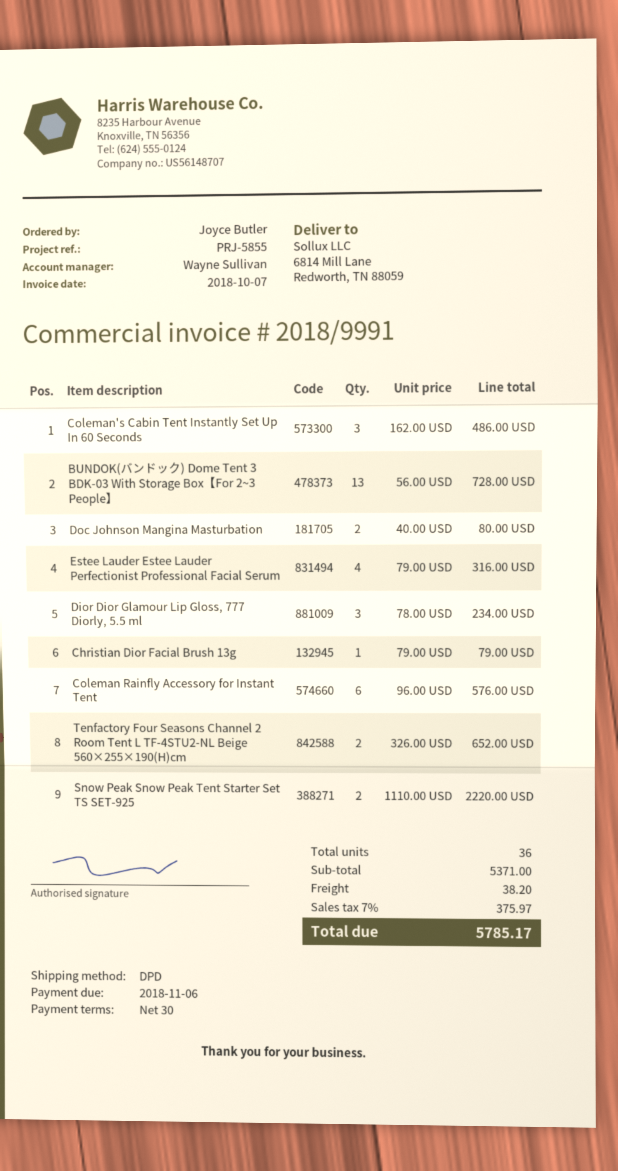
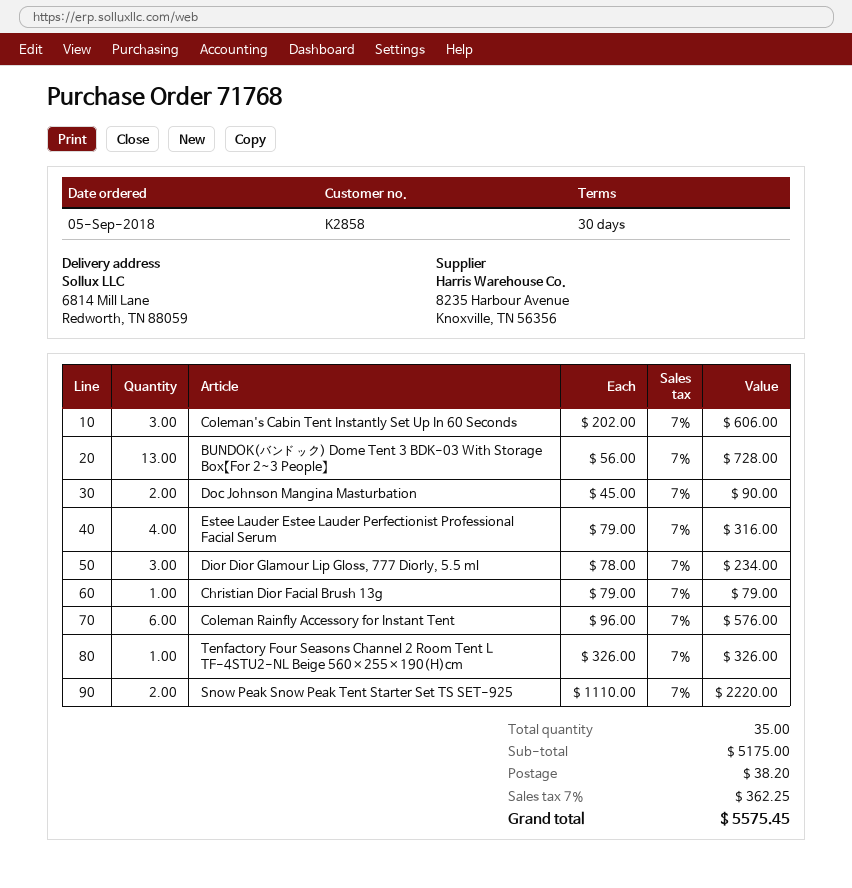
Coleman's Cabin Tent Instantly Set Up In 60 Seconds: 3 x 162.00 = 486.00 -> 3 x 202.00 = 606.00
Doc Johnson Mangina Masturbation: 2 x 40.00 = 80.00 -> 2 x 45.00 = 90.00
Tenfactory Four Seasons Channel 2 Room Tent L TF-4STU2-NL Beige 560×255×190(H)cm: 2 x 326.00 = 652.00 -> 1 x 326.00 = 326.00
total quantity: 36 -> 35
subtotal: 5371.00 -> 5175.00
tax: 7% = 375.97 -> 7% = 362.25
total: 5785.17 -> 5575.45

